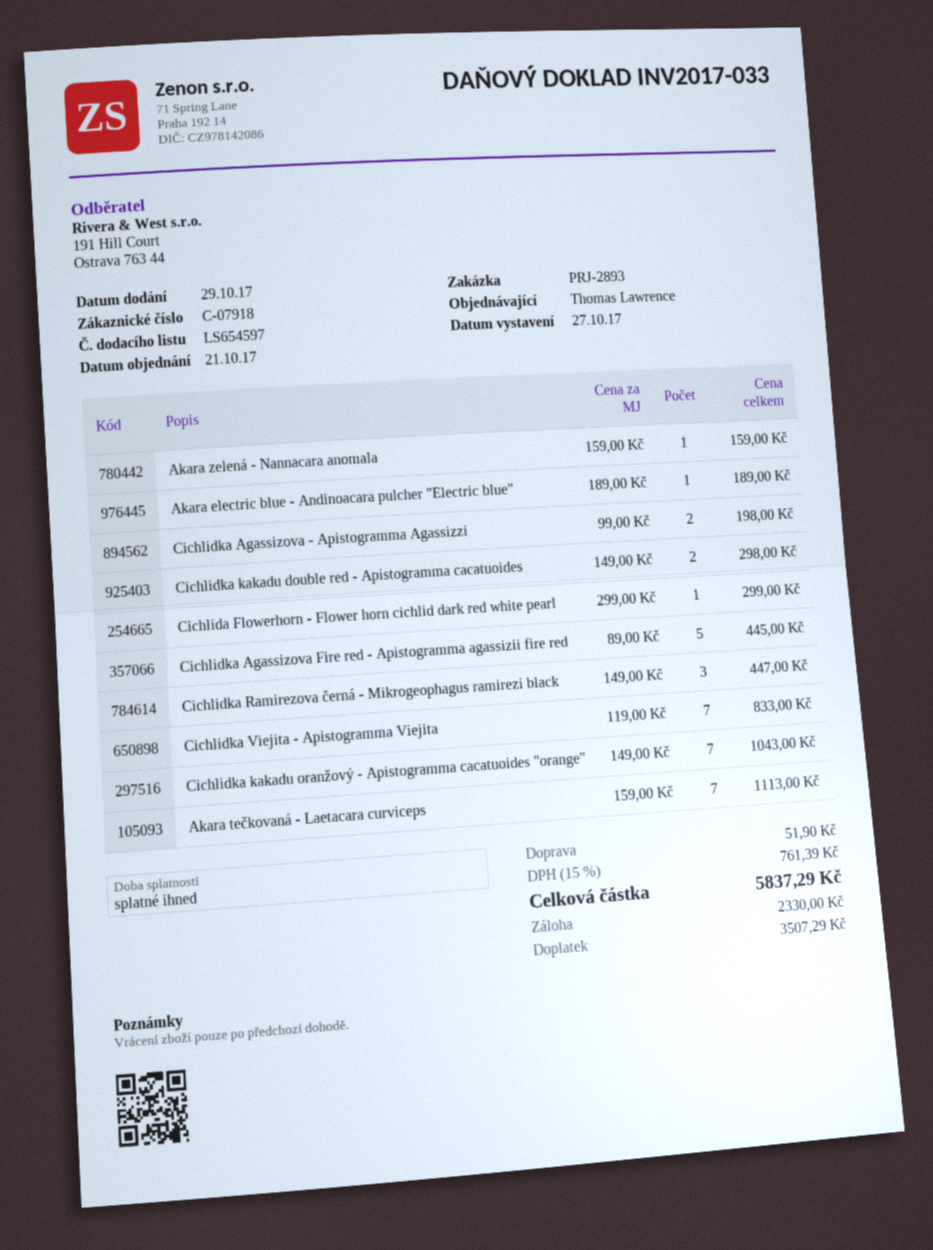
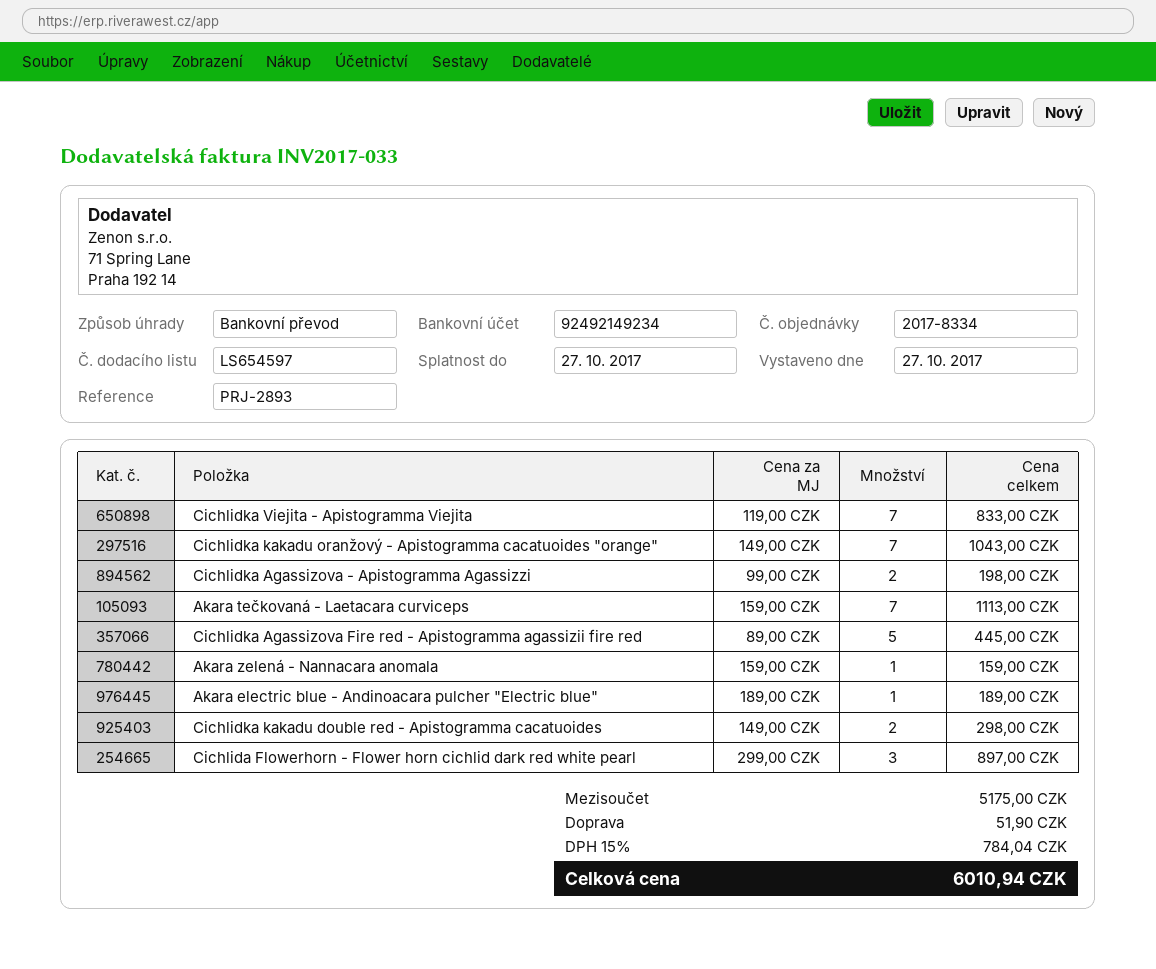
Cichlida Flowerhorn - Flower horn cichlid dark red white pearl: 1 x 299.00 = 299.00 -> 3 x 299.00 = 897.00
Cichlidka Ramirezova černá - Mikrogeophagus ramirezi black: 3 x 149.00 = 447.00 -> none
tax: 15% = 761.39 -> 15% = 784.04
total: 5837.29 -> 6010.94

